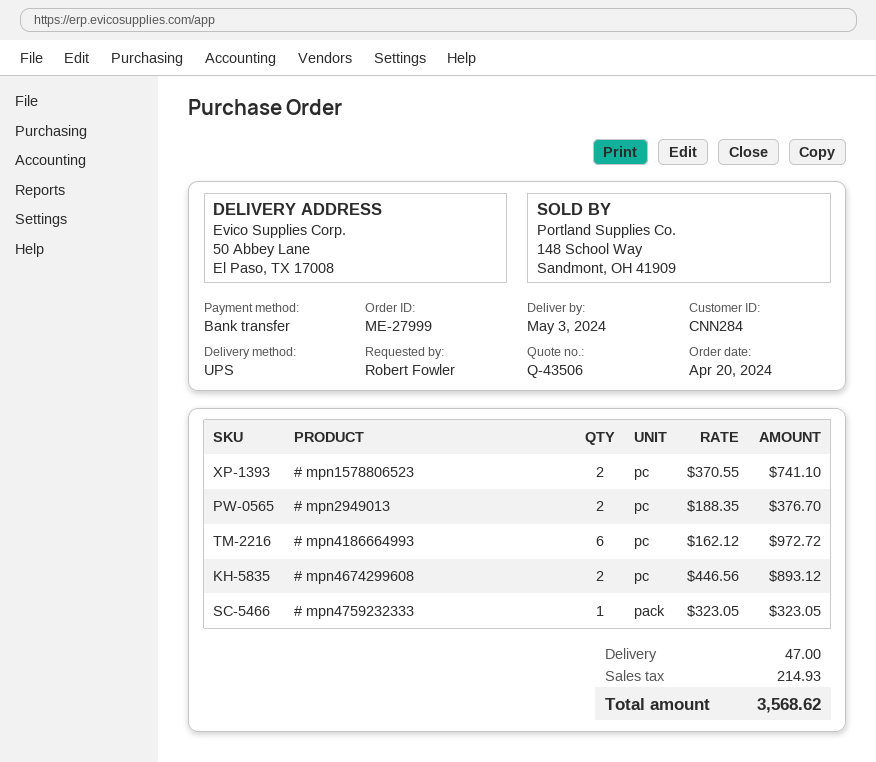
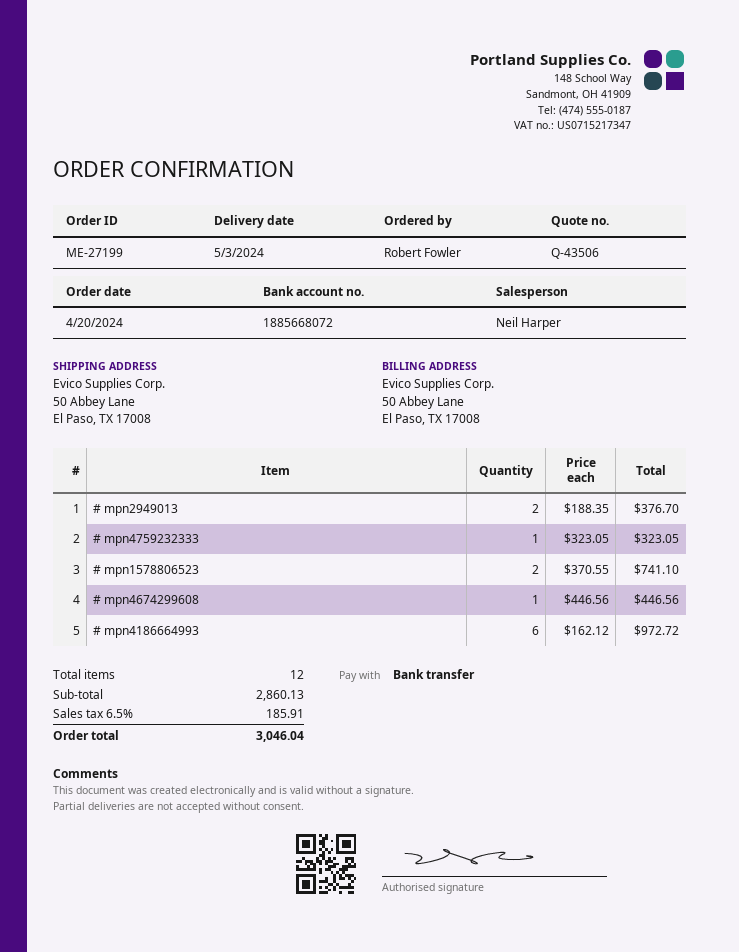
order number: ME-27999 -> ME-27199
# mpn4674299608: 2 x 446.56 = 893.12 -> 1 x 446.56 = 446.56
shipping: 47.00 -> none
tax: 214.93 -> 185.91
total: 3568.62 -> 3046.04

